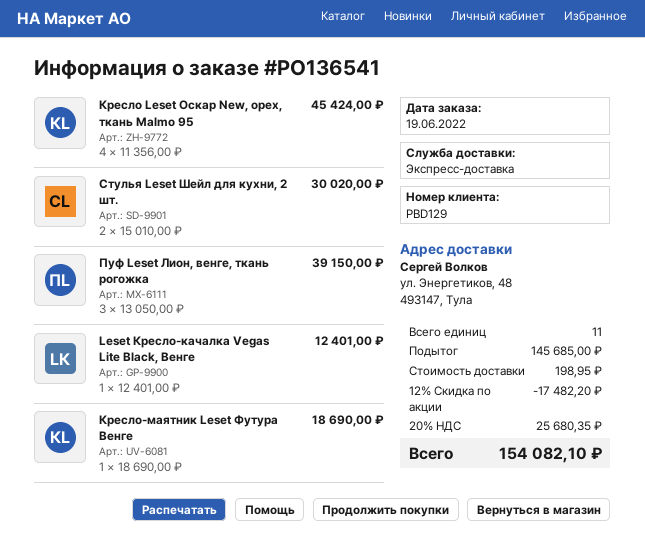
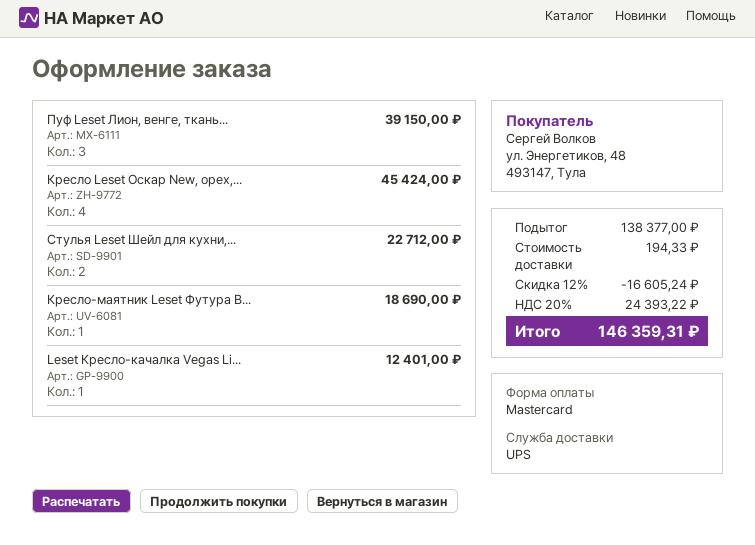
shipping method: express -> UPS
Стулья Leset Шейл для кухни, 2 шт.: 2 for 30020.00 -> 2 for 22712.00
subtotal: 145685.00 -> 138377.00
discount: 12% = 17482.20 -> 12% = 16605.24
shipping: 198.95 -> 194.33
tax: 20% = 25680.35 -> 20% = 24393.22
total: 154082.10 -> 146359.31

